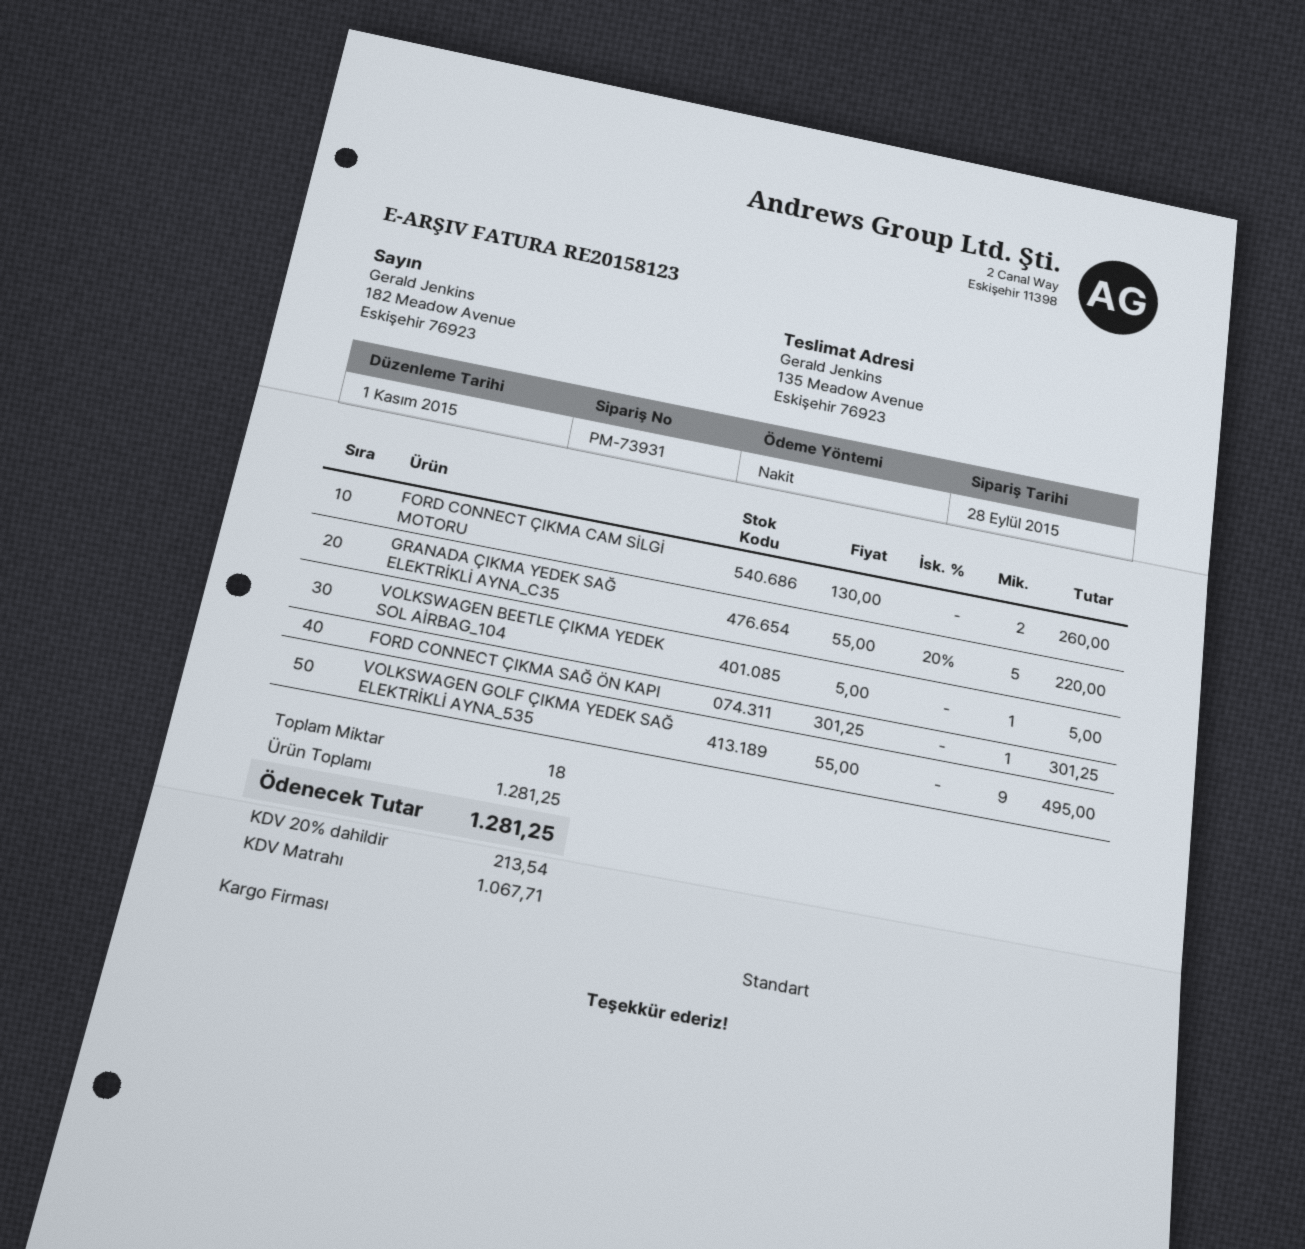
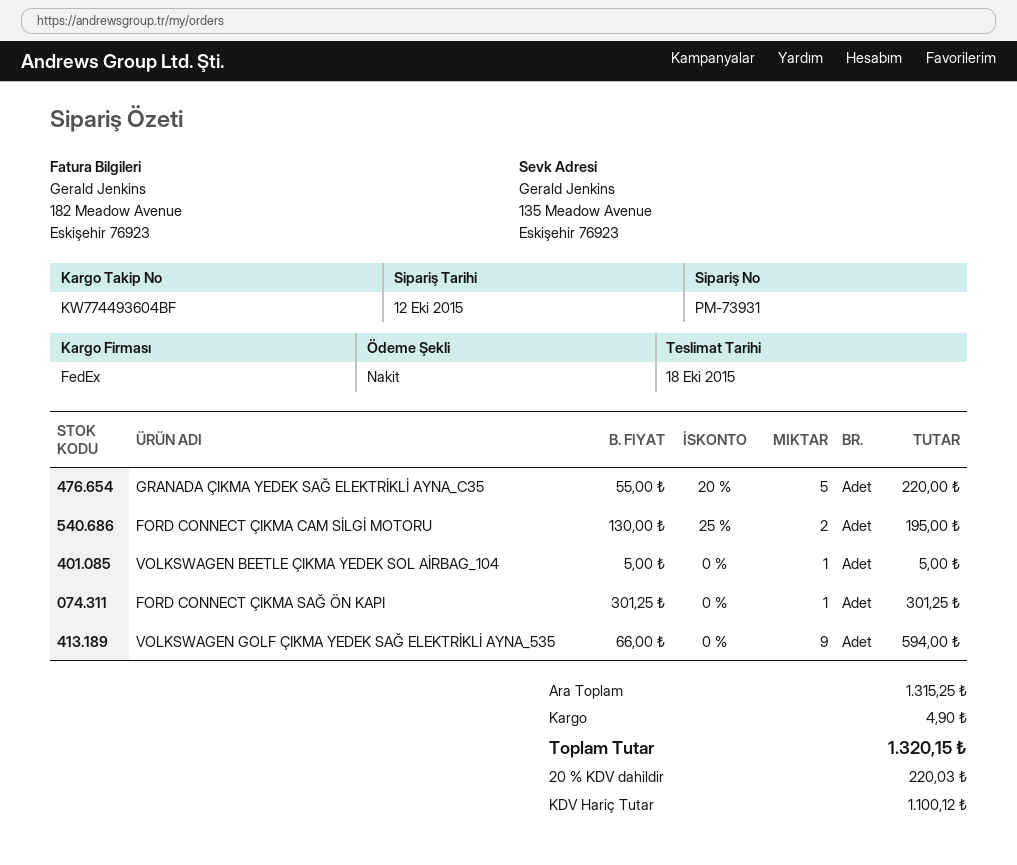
order date: 2015-09-28 -> 2015-10-12
shipping method: standard -> FedEx
FORD CONNECT ÇIKMA CAM SİLGİ MOTORU: 2 x 130.00 = 260.00 -> 2 x 130.00 - 25% = 195.00
VOLKSWAGEN GOLF ÇIKMA YEDEK SAĞ ELEKTRİKLİ AYNA_535: 9 x 55.00 = 495.00 -> 9 x 66.00 = 594.00
subtotal: 1281.25 -> 1315.25
shipping: none -> 4.90
net: 1067.71 -> 1100.12
tax: 20% = 213.54 -> 20% = 220.03
total: 1281.25 -> 1320.15

